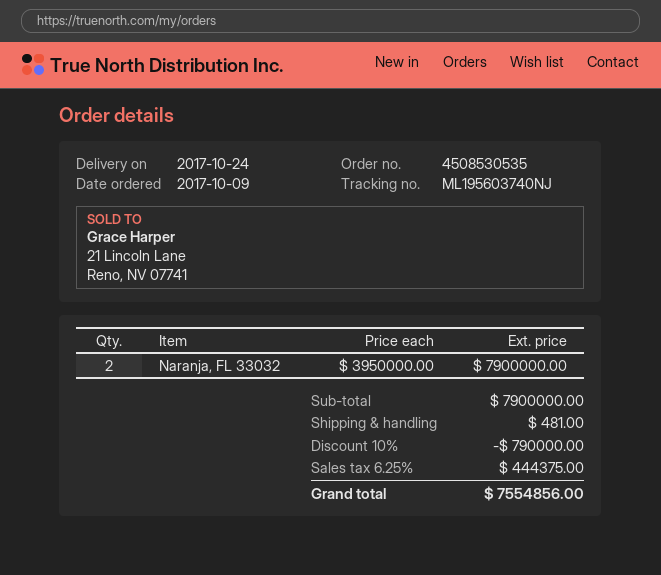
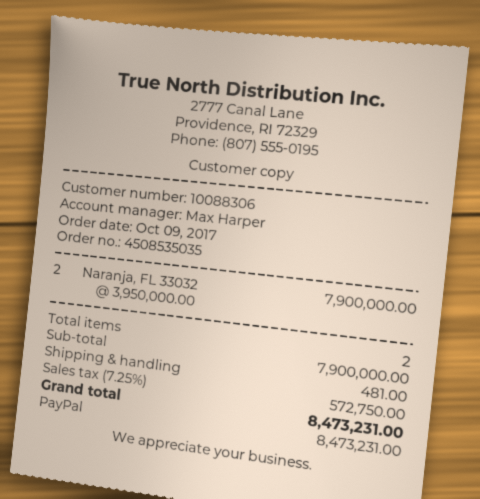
order number: 4508530535 -> 4508535035
discount: 10% = 790000.00 -> none
tax: 6.25% = 444375.00 -> 7.25% = 572750.00
total: 7554856.00 -> 8473231.00

